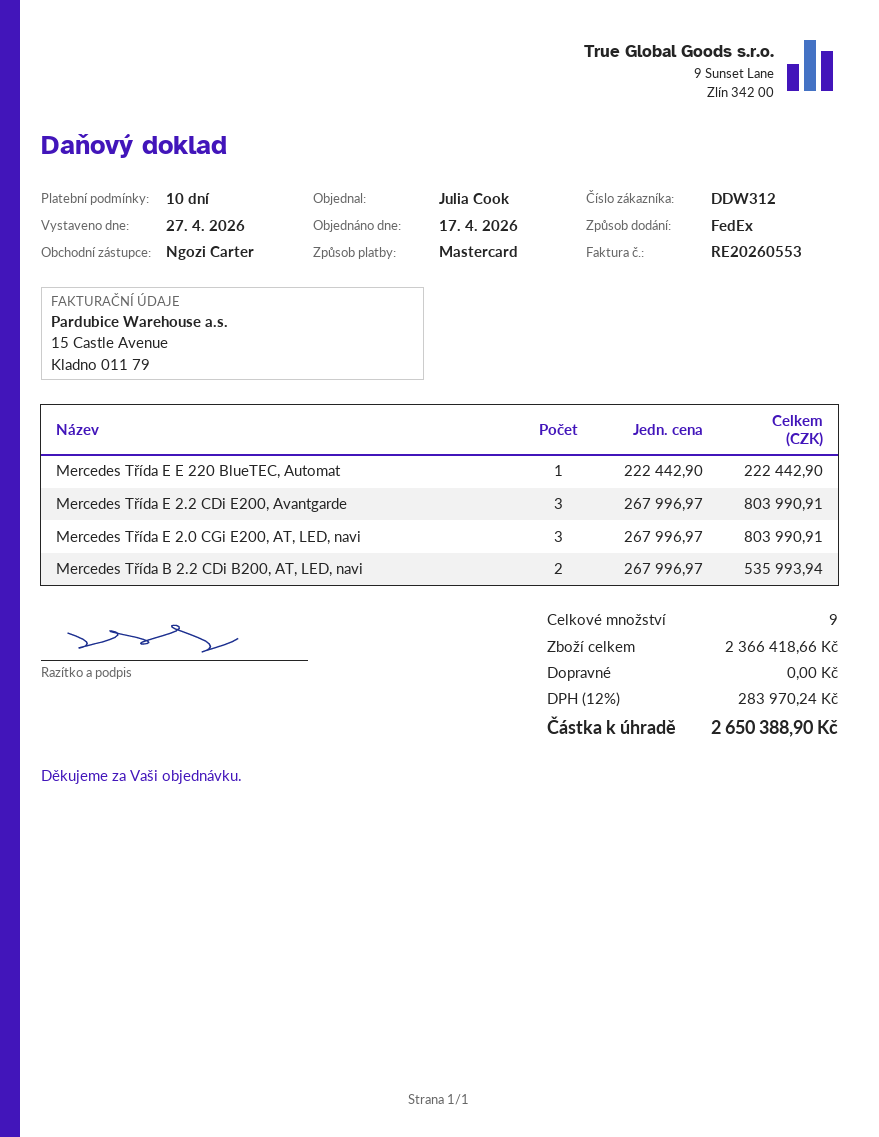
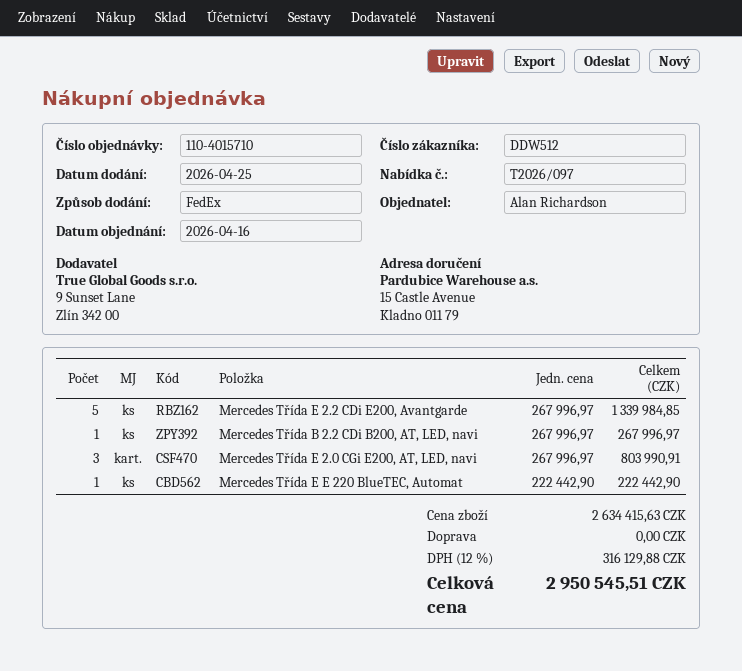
order date: 2026-04-17 -> 2026-04-16
customer number: DDW312 -> DDW512
ordered by: Julia Cook -> Alan Richardson
Mercedes Třída E 2.2 CDi E200, Avantgarde: 3 x 267996.97 = 803990.91 -> 5 x 267996.97 = 1339984.85
Mercedes Třída B 2.2 CDi B200, AT, LED, navi: 2 x 267996.97 = 535993.94 -> 1 x 267996.97 = 267996.97
subtotal: 2366418.66 -> 2634415.63
tax: 12% = 283970.24 -> 12% = 316129.88
total: 2650388.90 -> 2950545.51

